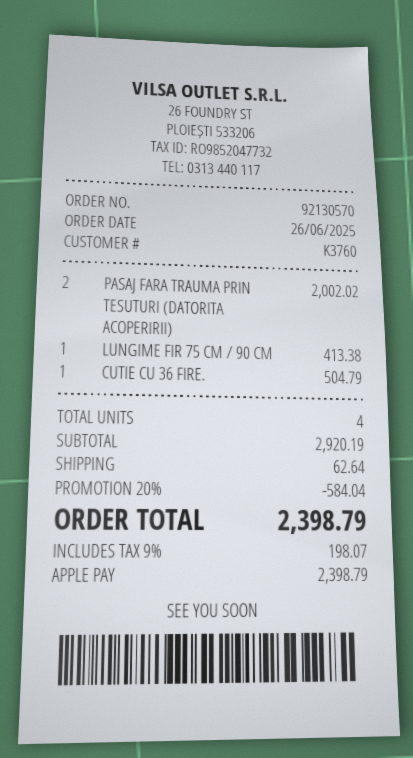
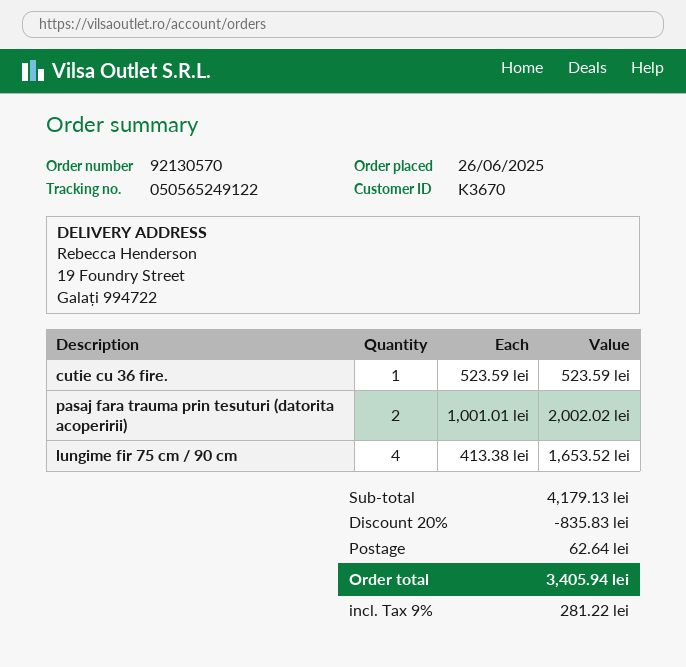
customer number: K3760 -> K3670
LUNGIME FIR 75 CM / 90 CM: 1 for 413.38 -> 4 for 1653.52
CUTIE CU 36 FIRE.: 1 for 504.79 -> 1 for 523.59
subtotal: 2920.19 -> 4179.13
discount: 20% = 584.04 -> 20% = 835.83
tax: 9% = 198.07 -> 9% = 281.22
total: 2398.79 -> 3405.94

